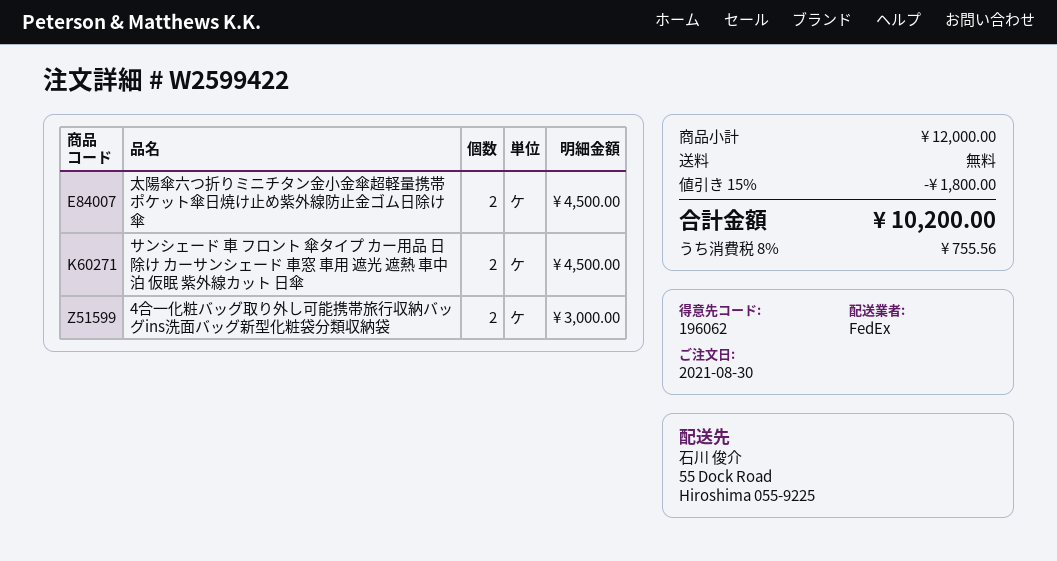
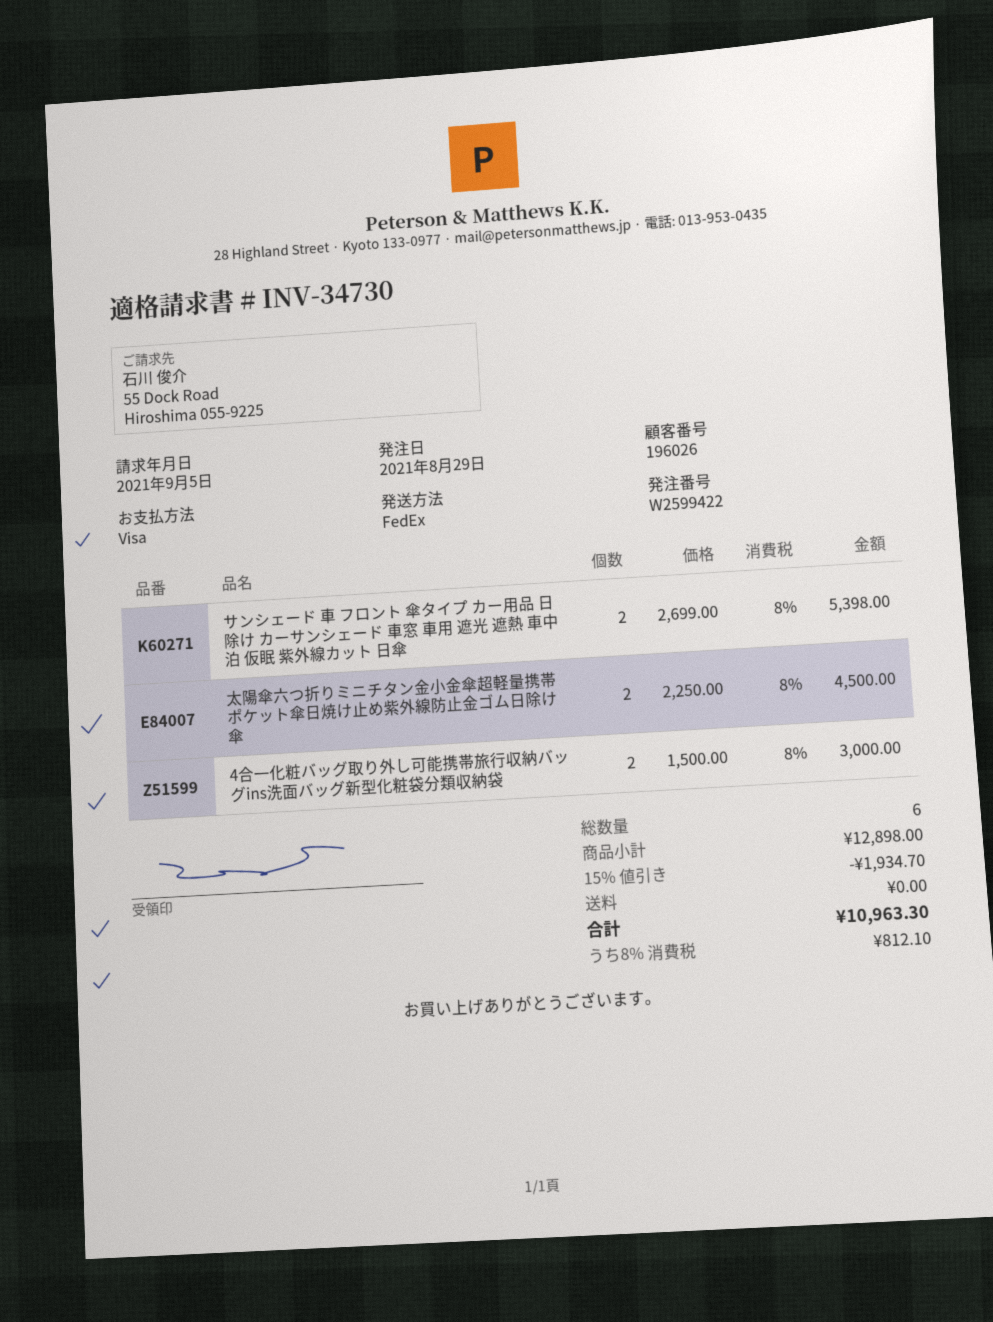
order date: 2021-08-30 -> 2021-08-29
customer number: 196062 -> 196026
サンシェード 車 フロント 傘タイプ カー用品 日除け カーサンシェード 車窓 車用 遮光 遮熱 車中泊 仮眠 紫外線カット 日傘: 2 for 4500.00 -> 2 for 5398.00
subtotal: 12000.00 -> 12898.00
discount: 15% = 1800.00 -> 15% = 1934.70
tax: 8% = 755.56 -> 8% = 812.10
total: 10200.00 -> 10963.30

